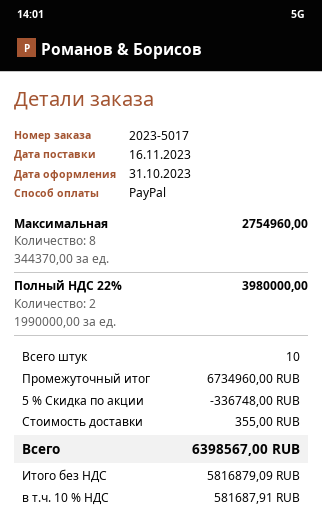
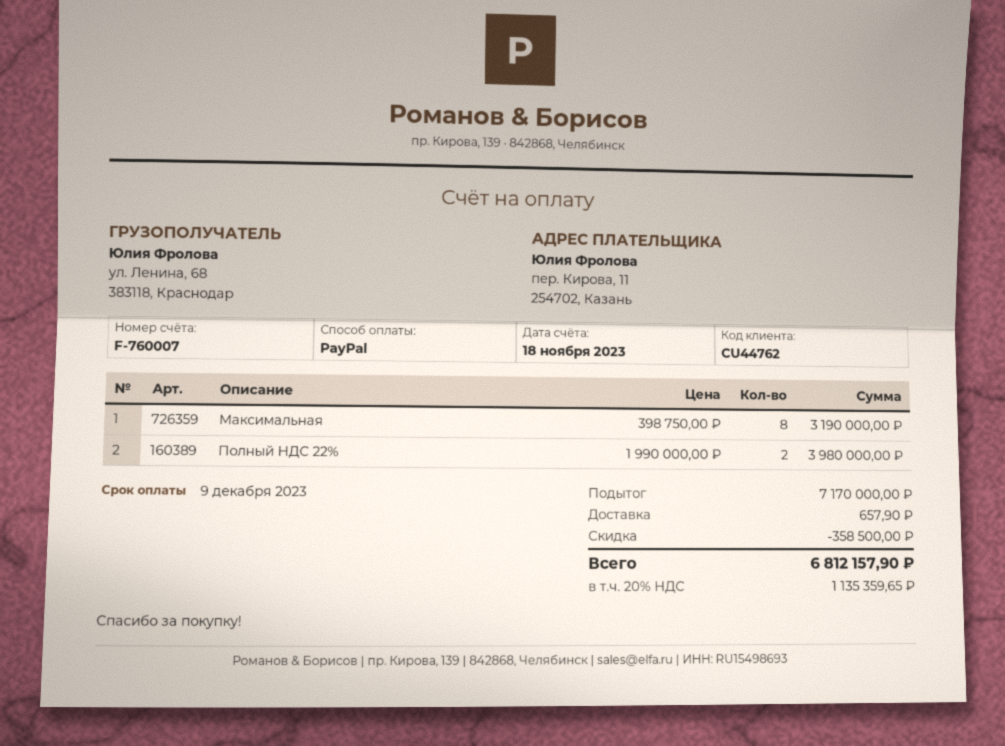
Максимальная: 8 x 344370.00 = 2754960.00 -> 8 x 398750.00 = 3190000.00
subtotal: 6734960.00 -> 7170000.00
discount: 336748.00 -> 358500.00
shipping: 355.00 -> 657.90
tax: 10% = 581687.91 -> 20% = 1135359.65
total: 6398567.00 -> 6812157.90

